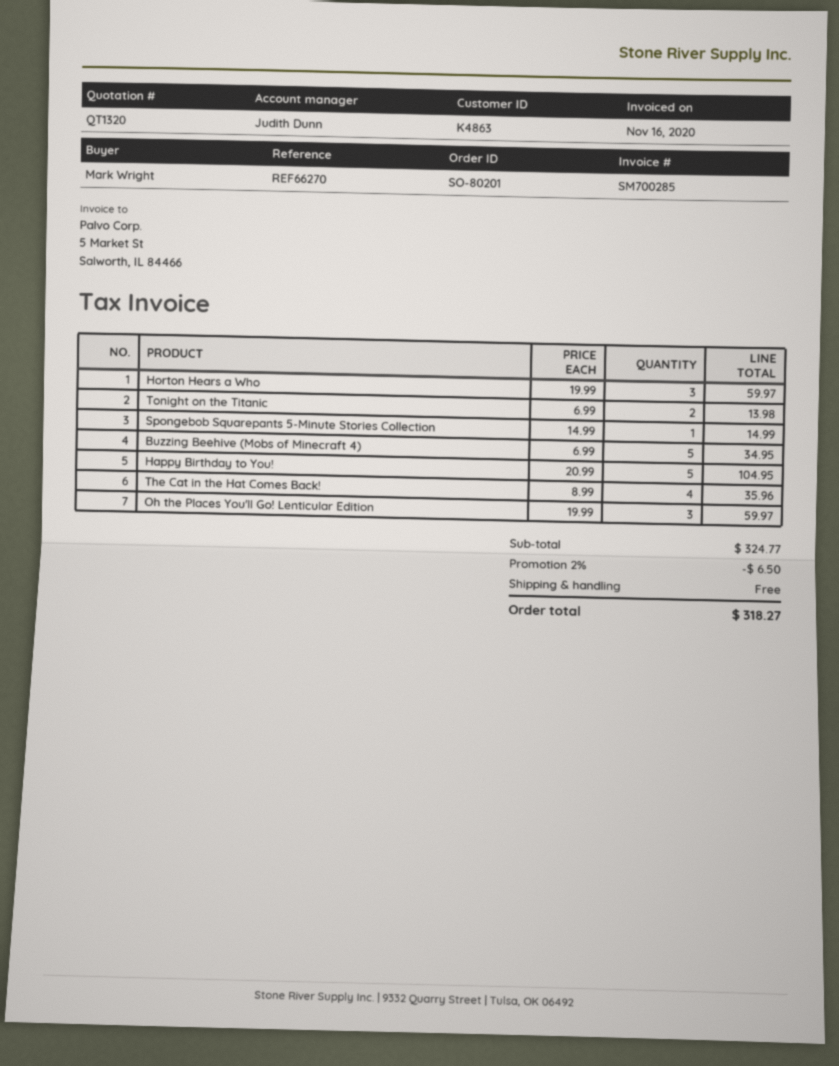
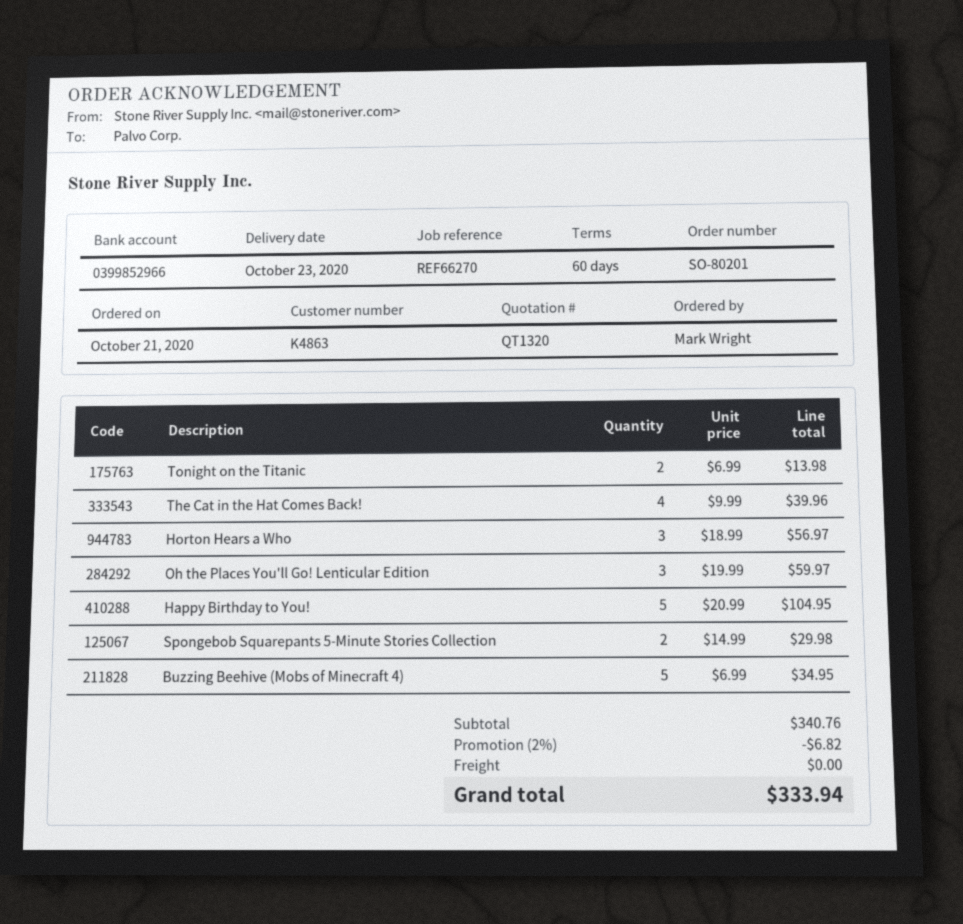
Horton Hears a Who: 3 x 19.99 = 59.97 -> 3 x 18.99 = 56.97
Spongebob Squarepants 5-Minute Stories Collection: 1 x 14.99 = 14.99 -> 2 x 14.99 = 29.98
The Cat in the Hat Comes Back!: 4 x 8.99 = 35.96 -> 4 x 9.99 = 39.96
subtotal: 324.77 -> 340.76
discount: 2% = 6.50 -> 2% = 6.82
total: 318.27 -> 333.94

